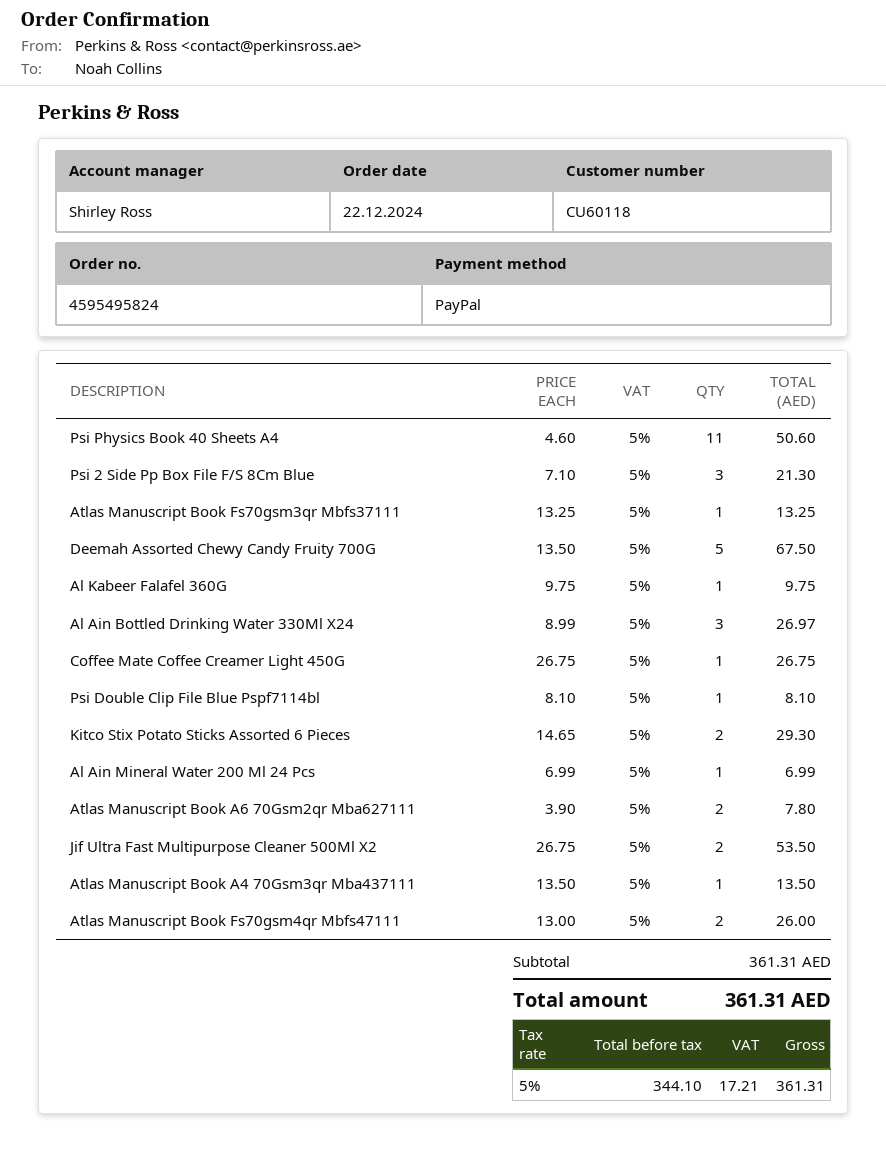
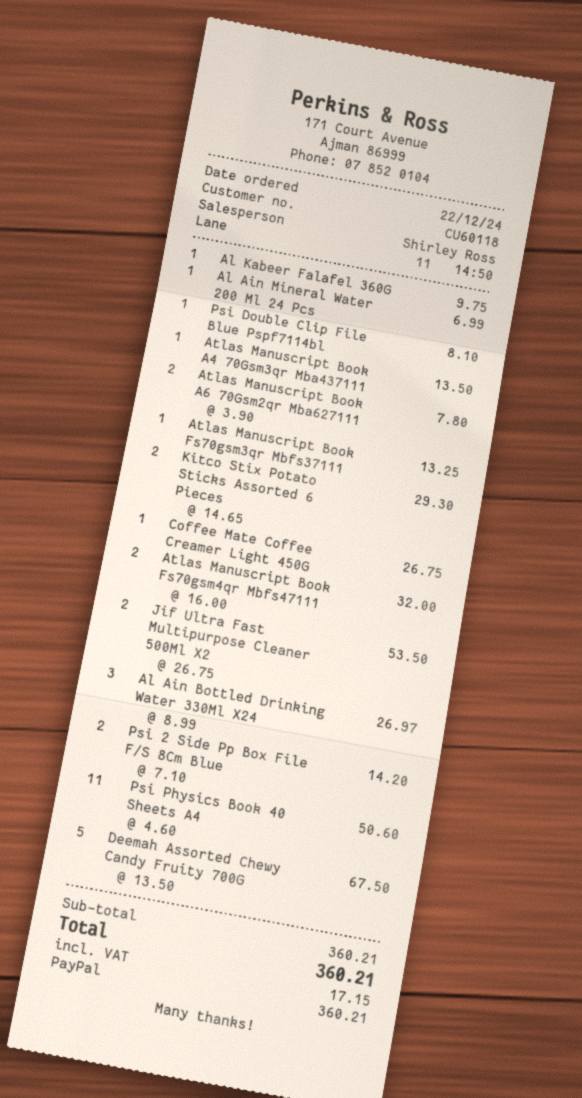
Psi 2 Side Pp Box File F/S 8Cm Blue: 3 x 7.10 = 21.30 -> 2 x 7.10 = 14.20
Atlas Manuscript Book Fs70gsm4qr Mbfs47111: 2 x 13.00 = 26.00 -> 2 x 16.00 = 32.00
subtotal: 361.31 -> 360.21
tax: 17.21 -> 17.15
total: 361.31 -> 360.21

